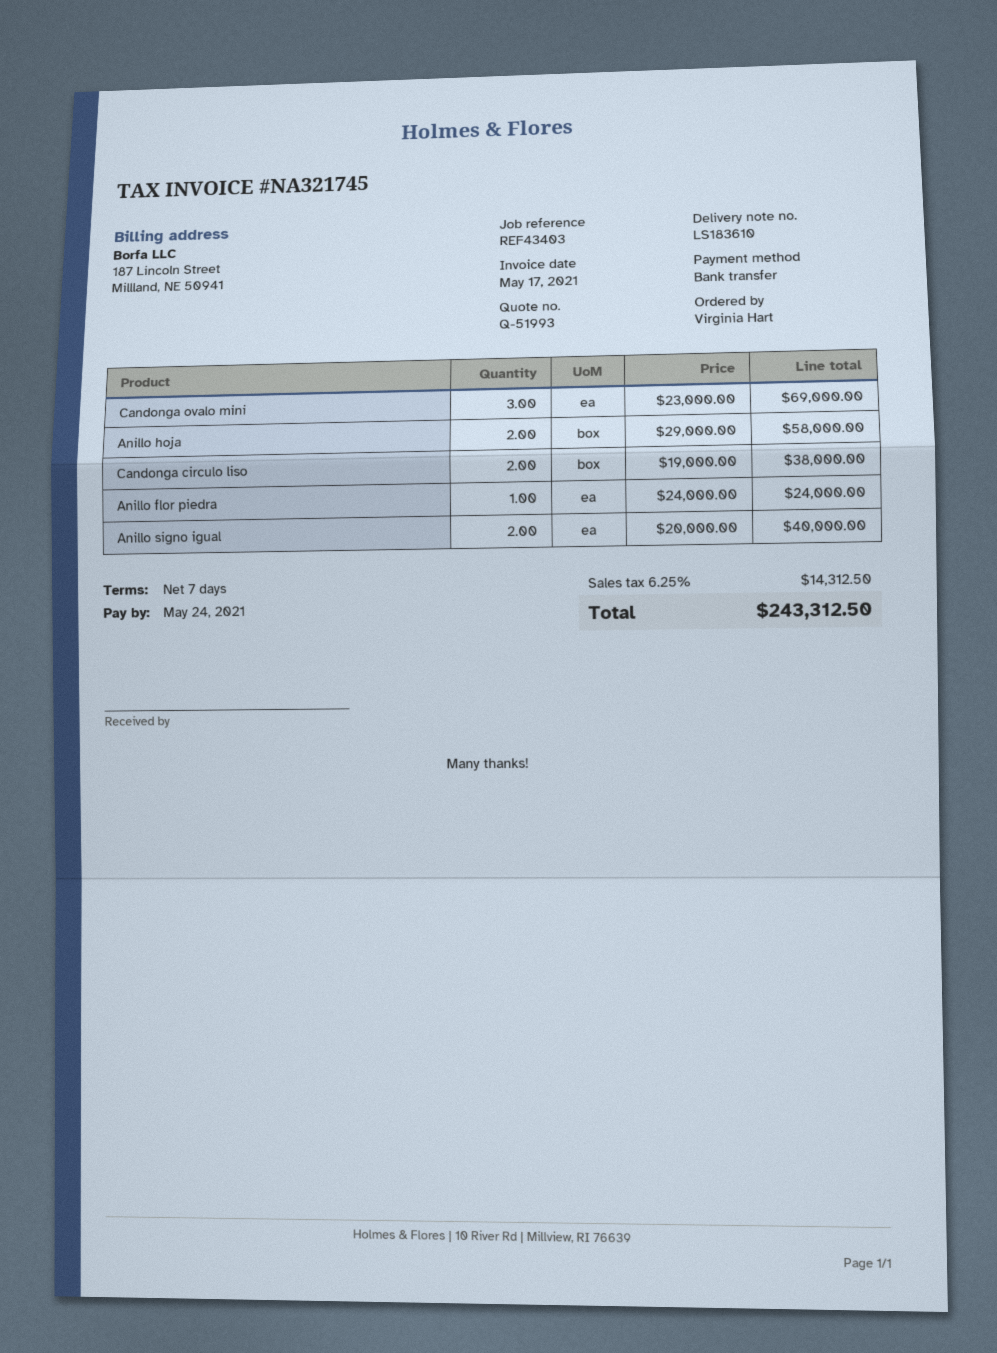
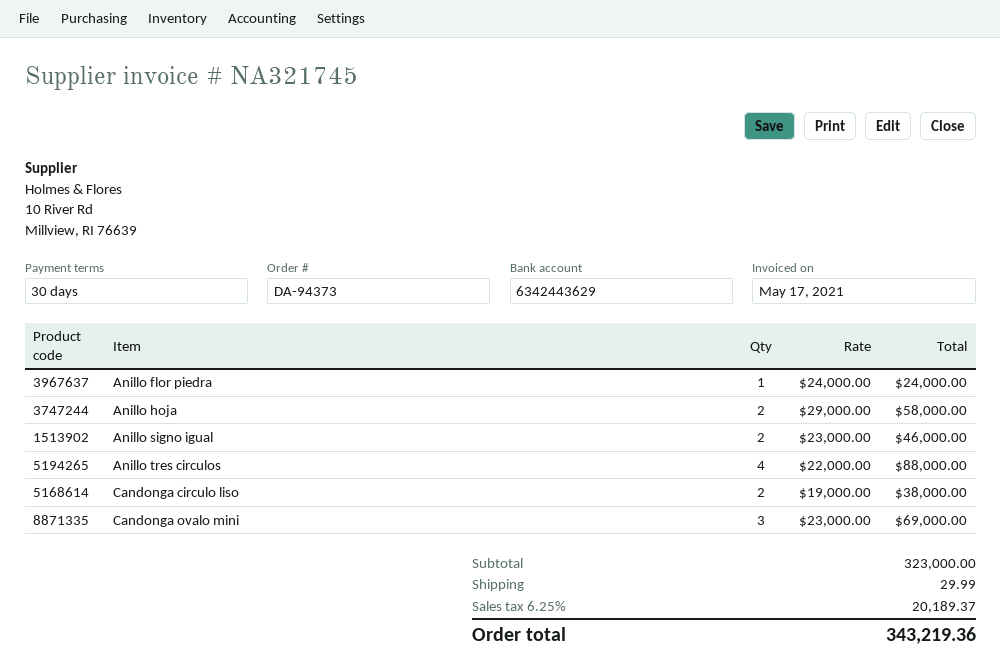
payment terms: 7 days -> 30 days
Anillo signo igual: 2 x 20000.00 = 40000.00 -> 2 x 23000.00 = 46000.00
Anillo tres circulos: none -> 4 x 22000.00 = 88000.00
shipping: none -> 29.99
tax: 6.25% = 14312.50 -> 6.25% = 20189.37
total: 243312.50 -> 343219.36

